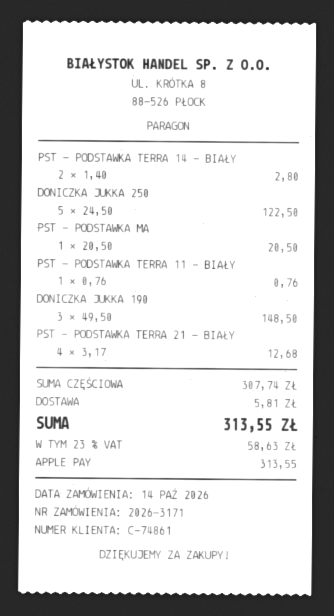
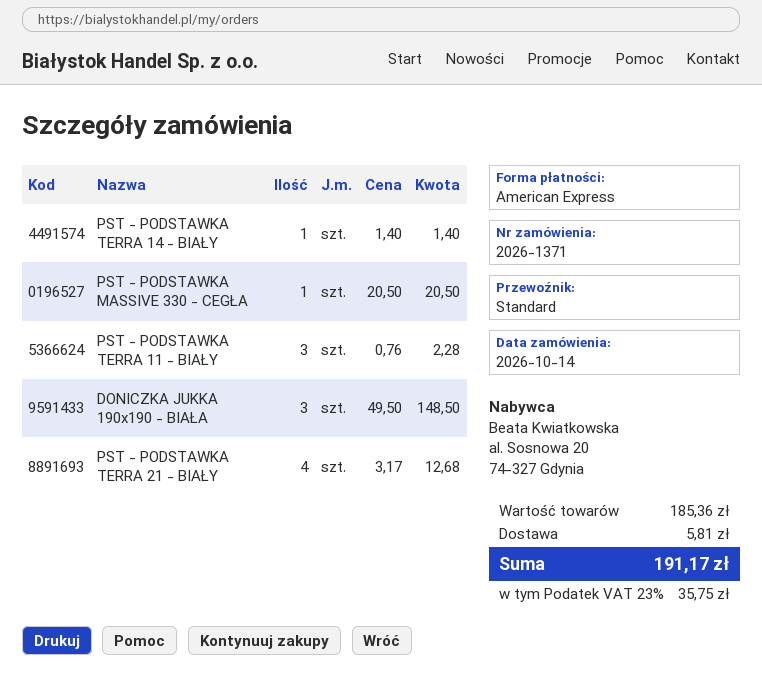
order number: 2026-3171 -> 2026-1371
payment method: Apple Pay -> American Express
PST - PODSTAWKA TERRA 14 - BIAŁY: 2 x 1.40 = 2.80 -> 1 x 1.40 = 1.40
DONICZKA JUKKA 250: 5 x 24.50 = 122.50 -> none
PST - PODSTAWKA TERRA 11 - BIAŁY: 1 x 0.76 = 0.76 -> 3 x 0.76 = 2.28
subtotal: 307.74 -> 185.36
tax: 23% = 58.63 -> 23% = 35.75
total: 313.55 -> 191.17

